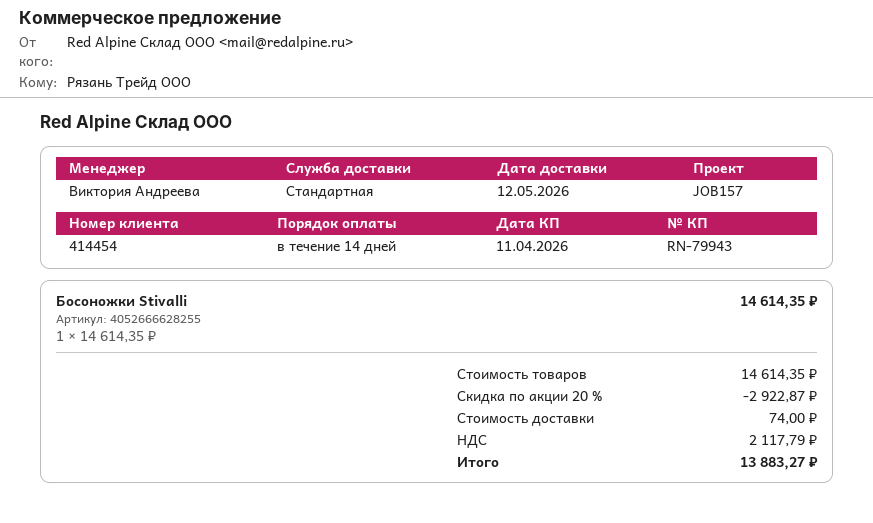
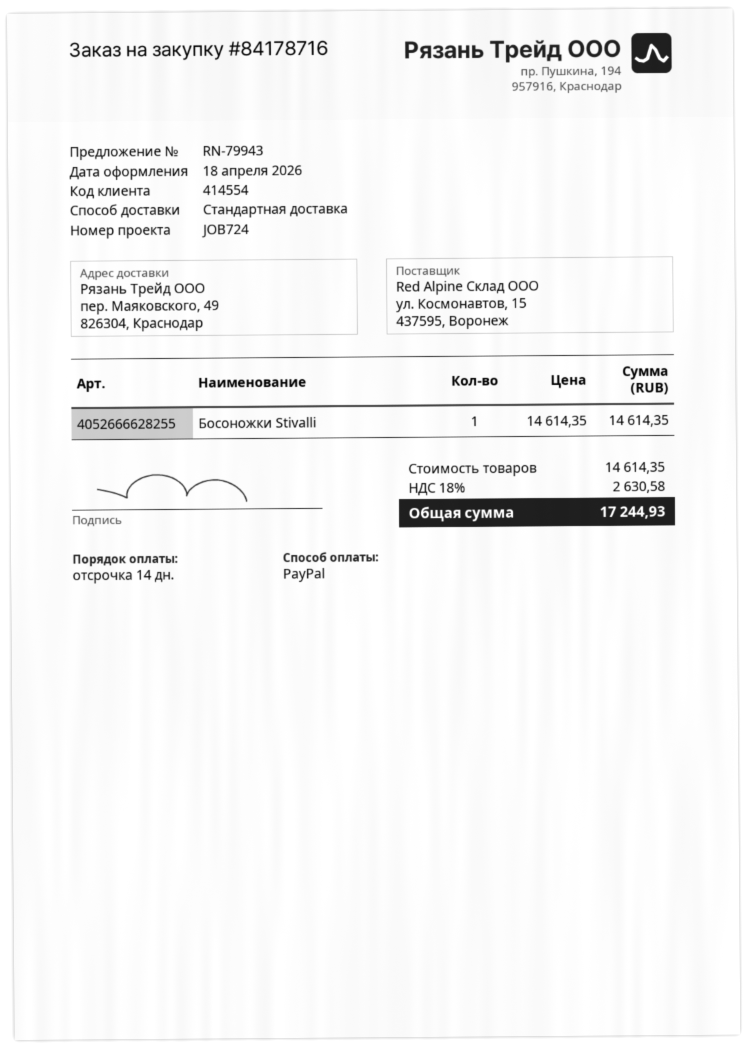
customer number: 414454 -> 414554
reference: JOB157 -> JOB724
discount: 20% = 2922.87 -> none
shipping: 74.00 -> none
tax: 2117.79 -> 2630.58
total: 13883.27 -> 17244.93

